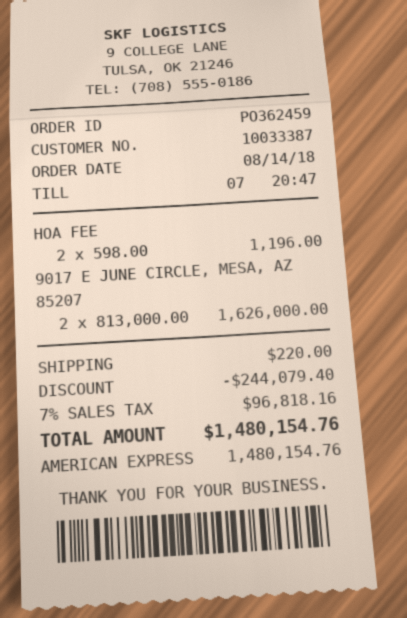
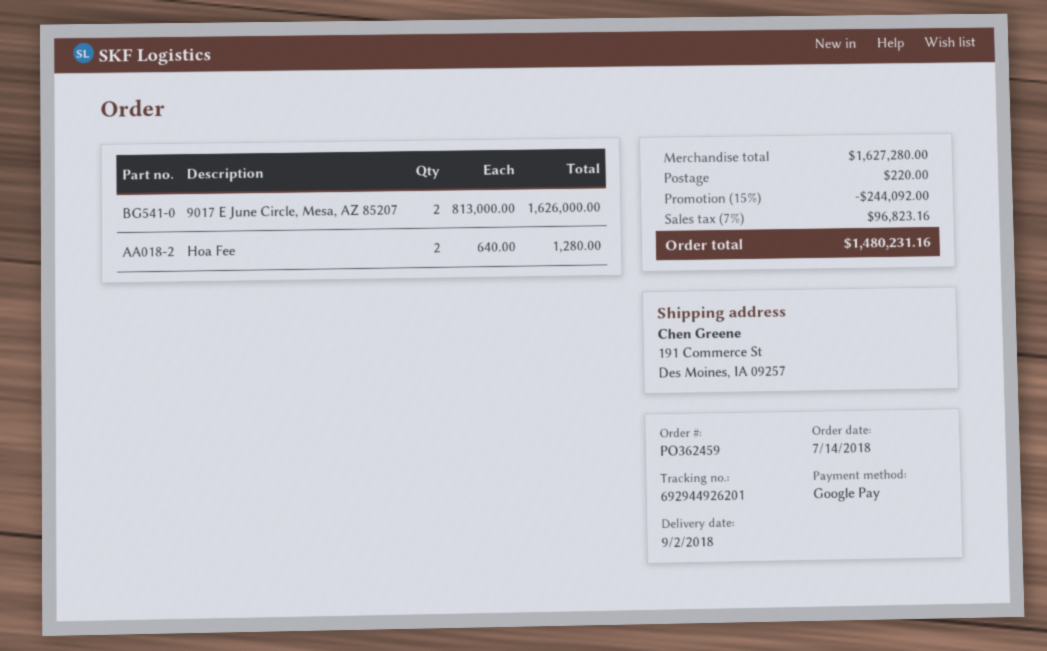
order date: 2018-08-14 -> 2018-07-14
payment method: American Express -> Google Pay
HOA FEE: 2 x 598.00 = 1196.00 -> 2 x 640.00 = 1280.00
discount: 244079.40 -> 244092.00
tax: 7% = 96818.16 -> 7% = 96823.16
total: 1480154.76 -> 1480231.16

